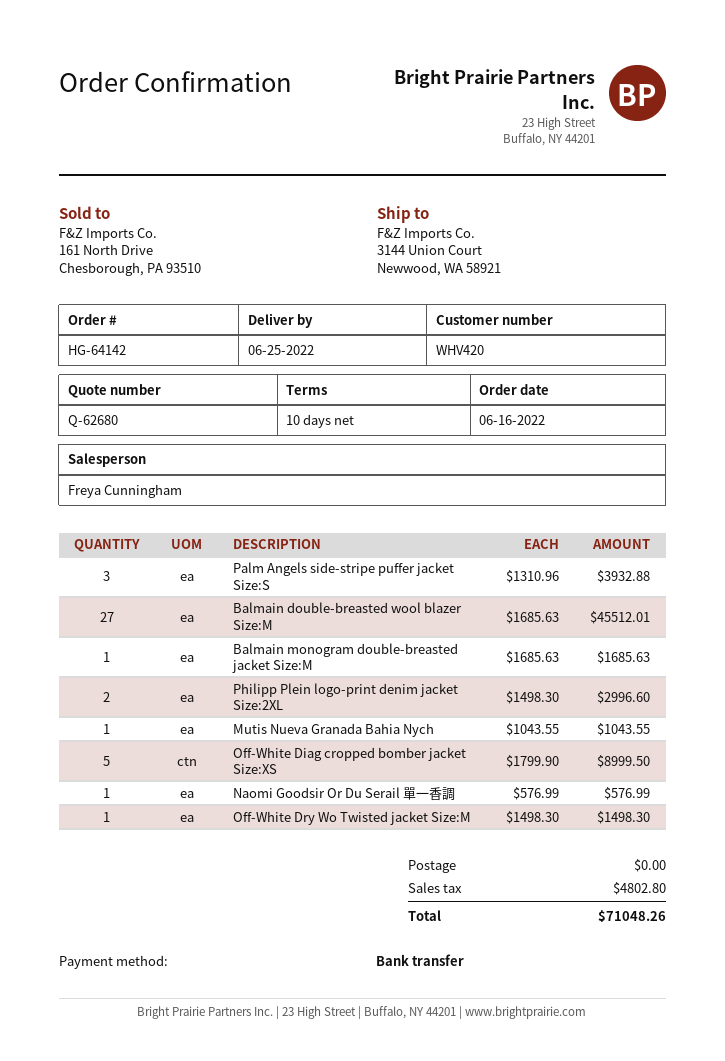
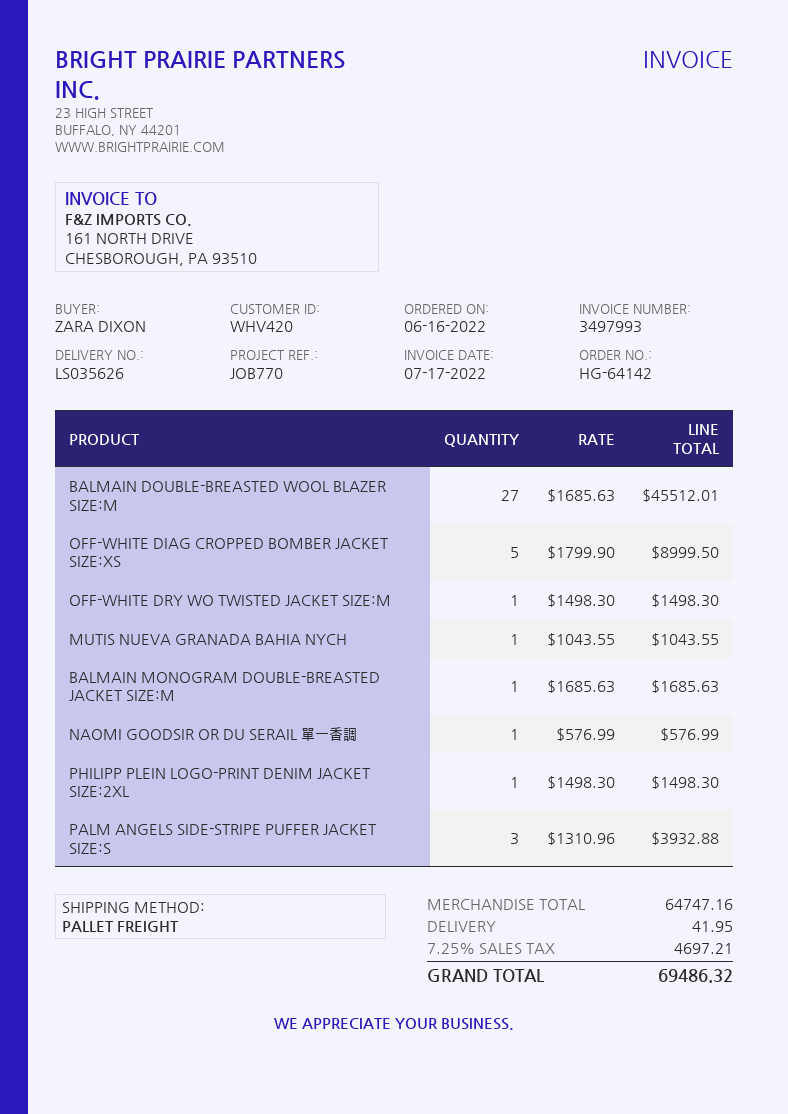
Philipp Plein logo-print denim jacket Size:2XL: 2 x 1498.30 = 2996.60 -> 1 x 1498.30 = 1498.30
shipping: 0.00 -> 41.95
tax: 4802.80 -> 4697.21
total: 71048.26 -> 69486.32

